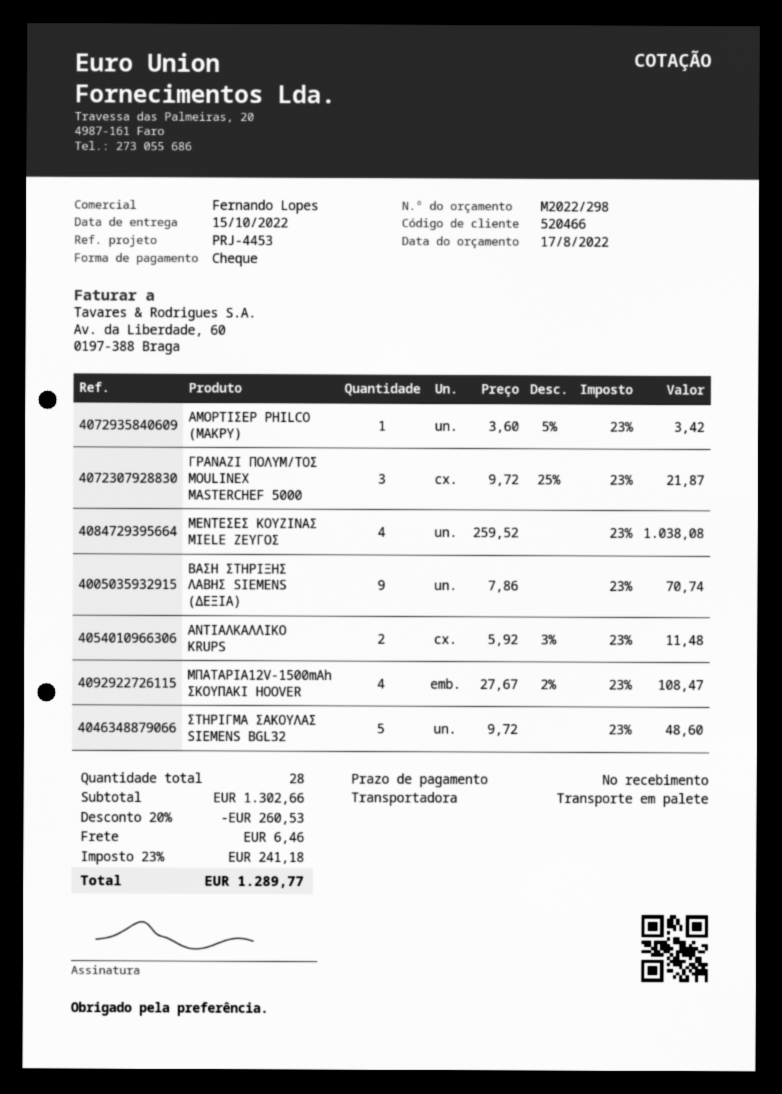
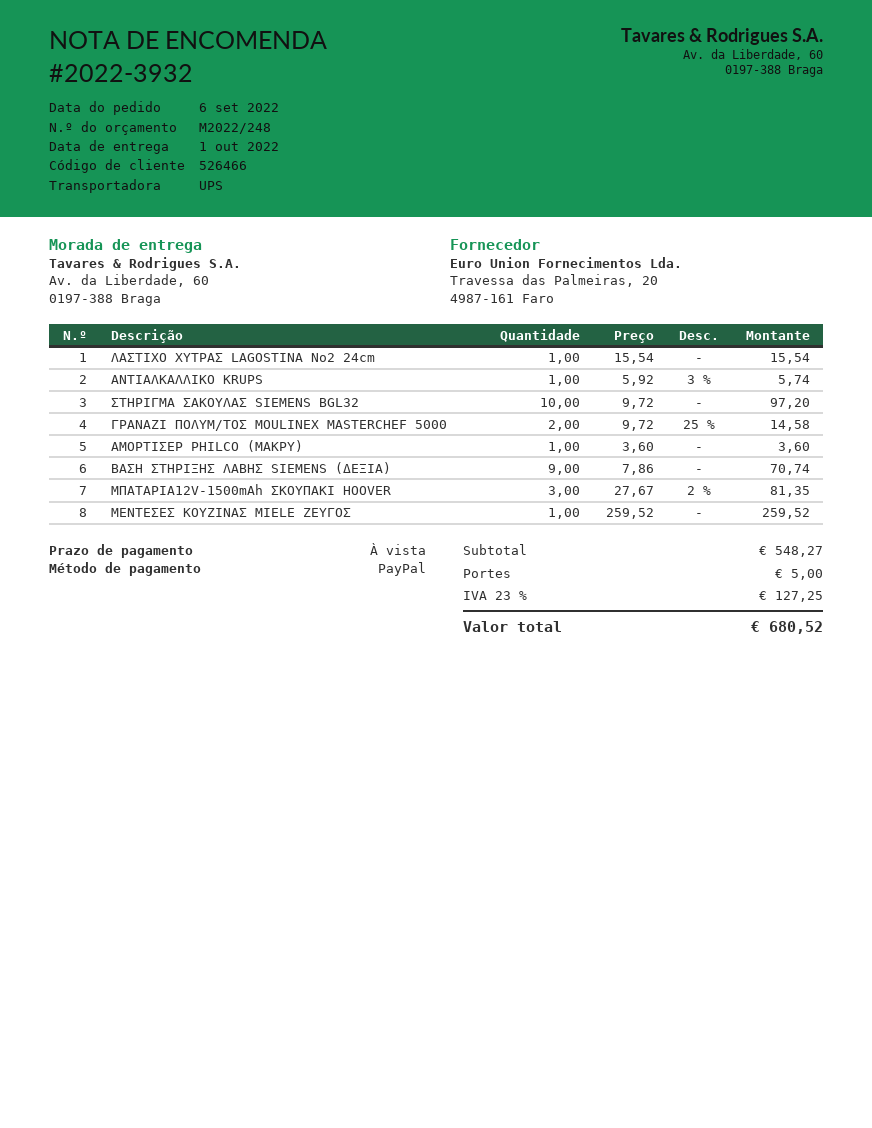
quote number: M2022/298 -> M2022/248
delivery date: 2022-10-15 -> 2022-10-01
customer number: 520466 -> 526466
payment method: cheque -> PayPal
shipping method: pallet freight -> UPS
ΑΜΟΡΤΙΣΕΡ PHILCO (ΜΑΚΡΥ): 1 x 3.60 - 5% = 3.42 -> 1 x 3.60 = 3.60
ΓΡΑΝΑΖΙ ΠΟΛΥΜ/ΤΟΣ MOULINEX MASTERCHEF 5000: 3 x 9.72 - 25% = 21.87 -> 2 x 9.72 - 25% = 14.58
ΜΕΝΤΕΣΕΣ ΚΟΥΖΙΝΑΣ MIELE ΖΕΥΓΟΣ: 4 x 259.52 = 1038.08 -> 1 x 259.52 = 259.52
ΑΝΤΙΑΛΚΑΛΛΙΚΟ KRUPS: 2 x 5.92 - 3% = 11.48 -> 1 x 5.92 - 3% = 5.74
ΜΠΑΤΑΡΙΑ12V-1500mAh ΣΚΟΥΠΑΚΙ HOOVER: 4 x 27.67 - 2% = 108.47 -> 3 x 27.67 - 2% = 81.35
ΣΤΗΡΙΓΜΑ ΣΑΚΟΥΛΑΣ SIEMENS BGL32: 5 x 9.72 = 48.60 -> 10 x 9.72 = 97.20
ΛΑΣΤΙΧΟ ΧΥΤΡΑΣ LAGOSTINA No2 24cm: none -> 1 x 15.54 = 15.54
subtotal: 1302.66 -> 548.27
discount: 20% = 260.53 -> none
shipping: 6.46 -> 5.00
tax: 23% = 241.18 -> 23% = 127.25
total: 1289.77 -> 680.52

